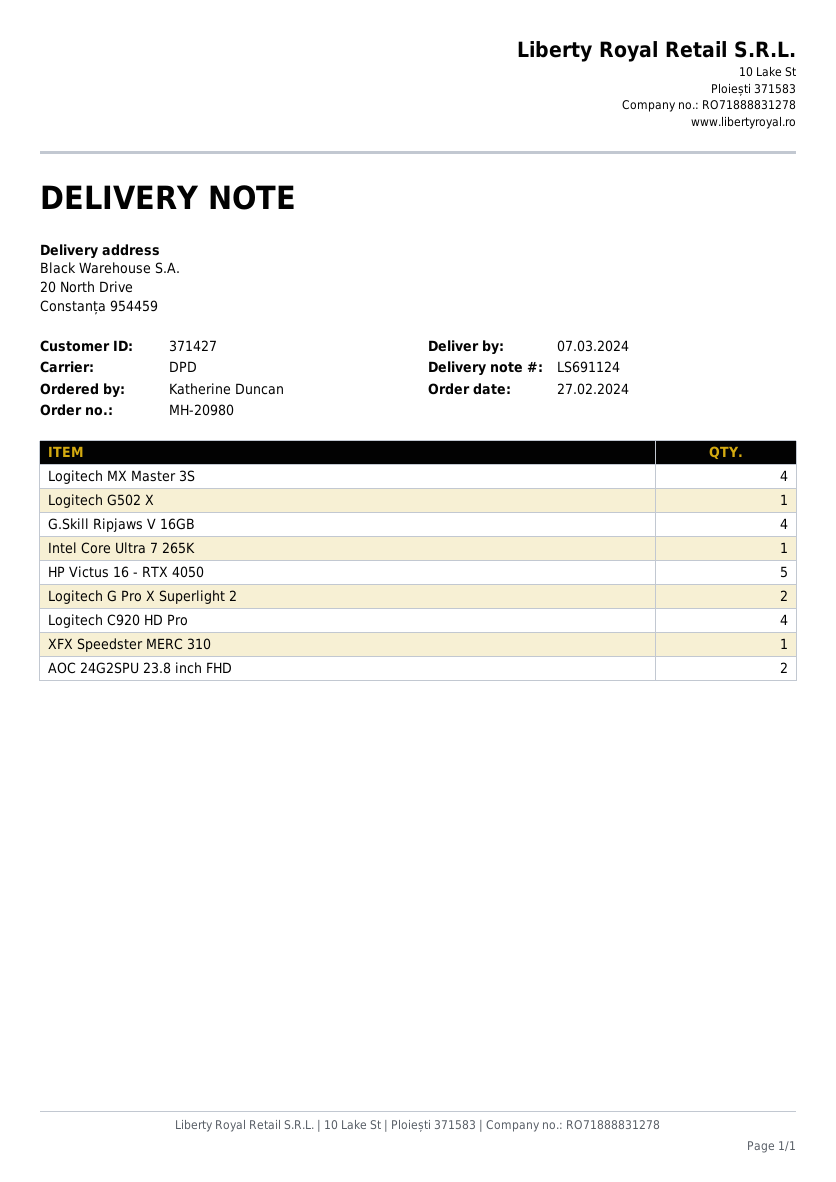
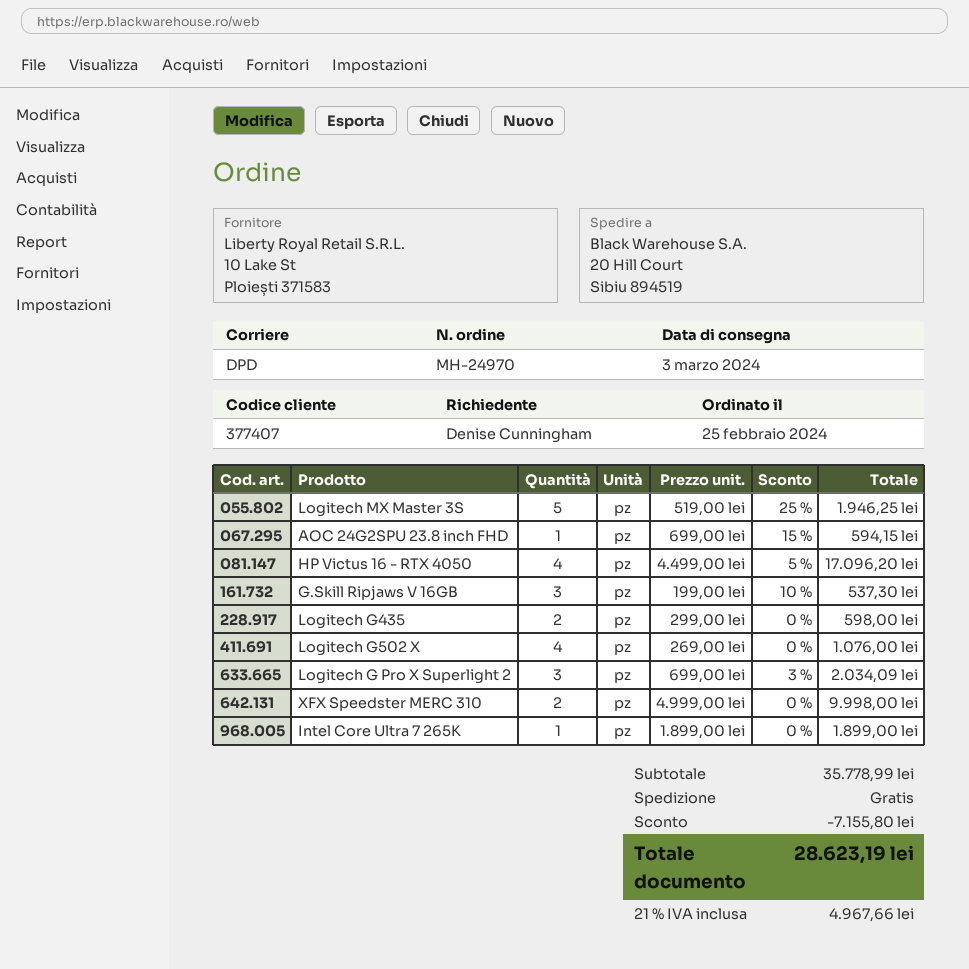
order number: MH-20980 -> MH-24970
order date: 2024-02-27 -> 2024-02-25
delivery date: 2024-03-07 -> 2024-03-03
customer number: 371427 -> 377407
ordered by: Katherine Duncan -> Denise Cunningham
ship to: 20 North Drive, Constanța 954459 -> 20 Hill Court, Sibiu 894519
Logitech MX Master 3S: 4 -> 5
Logitech G502 X: 1 -> 4
G.Skill Ripjaws V 16GB: 4 -> 3
HP Victus 16 - RTX 4050: 5 -> 4
Logitech G Pro X Superlight 2: 2 -> 3
Logitech C920 HD Pro: 4 -> none
XFX Speedster MERC 310: 1 -> 2
AOC 24G2SPU 23.8 inch FHD: 2 -> 1
Logitech G435: none -> 2

